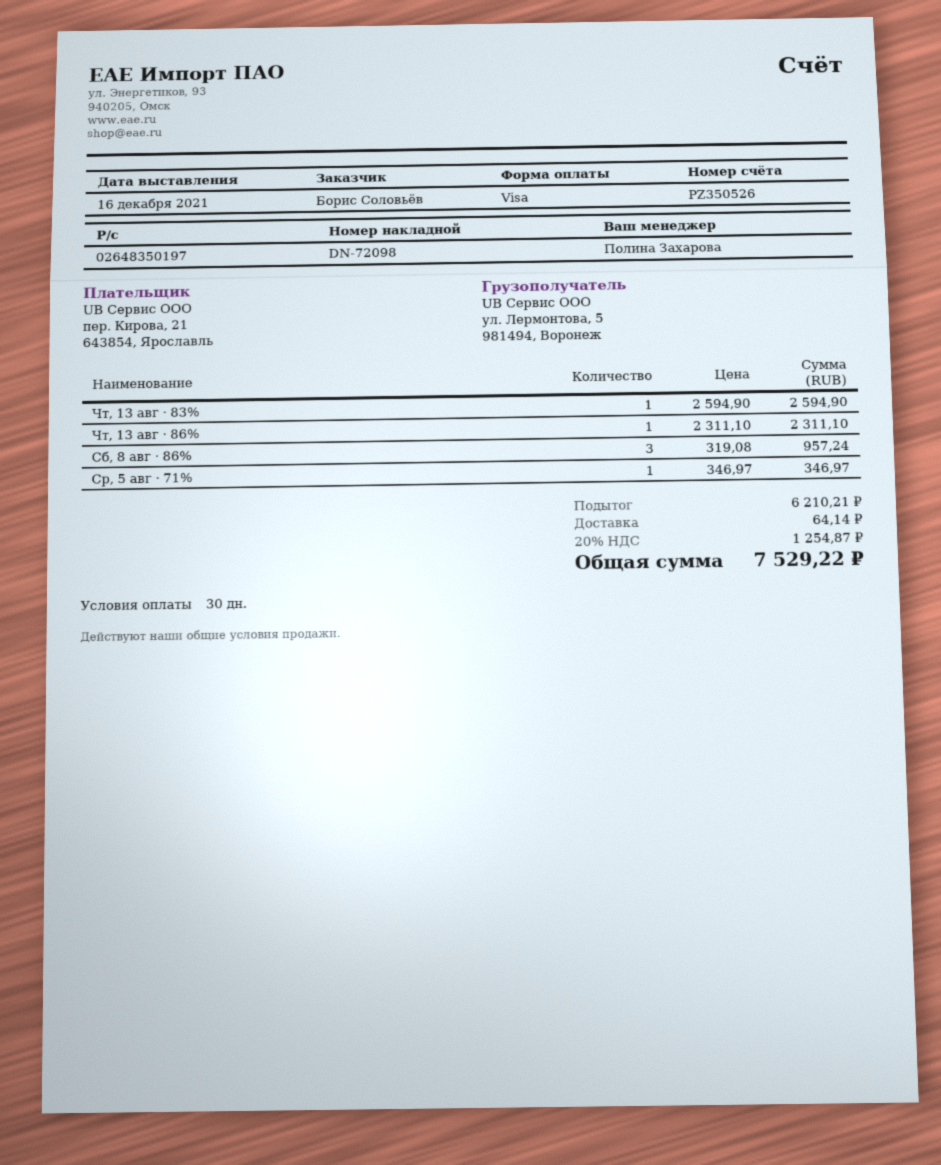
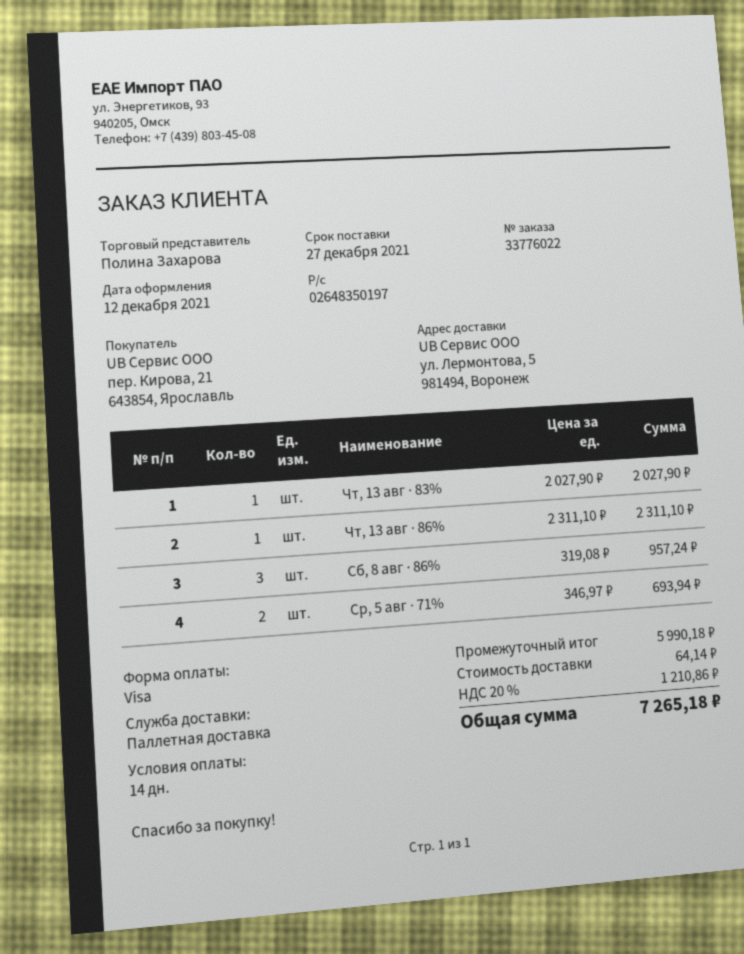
payment terms: 30 days -> 14 days
Чт, 13 авг · 83%: 1 x 2594.90 = 2594.90 -> 1 x 2027.90 = 2027.90
Ср, 5 авг · 71%: 1 x 346.97 = 346.97 -> 2 x 346.97 = 693.94
subtotal: 6210.21 -> 5990.18
tax: 20% = 1254.87 -> 20% = 1210.86
total: 7529.22 -> 7265.18

